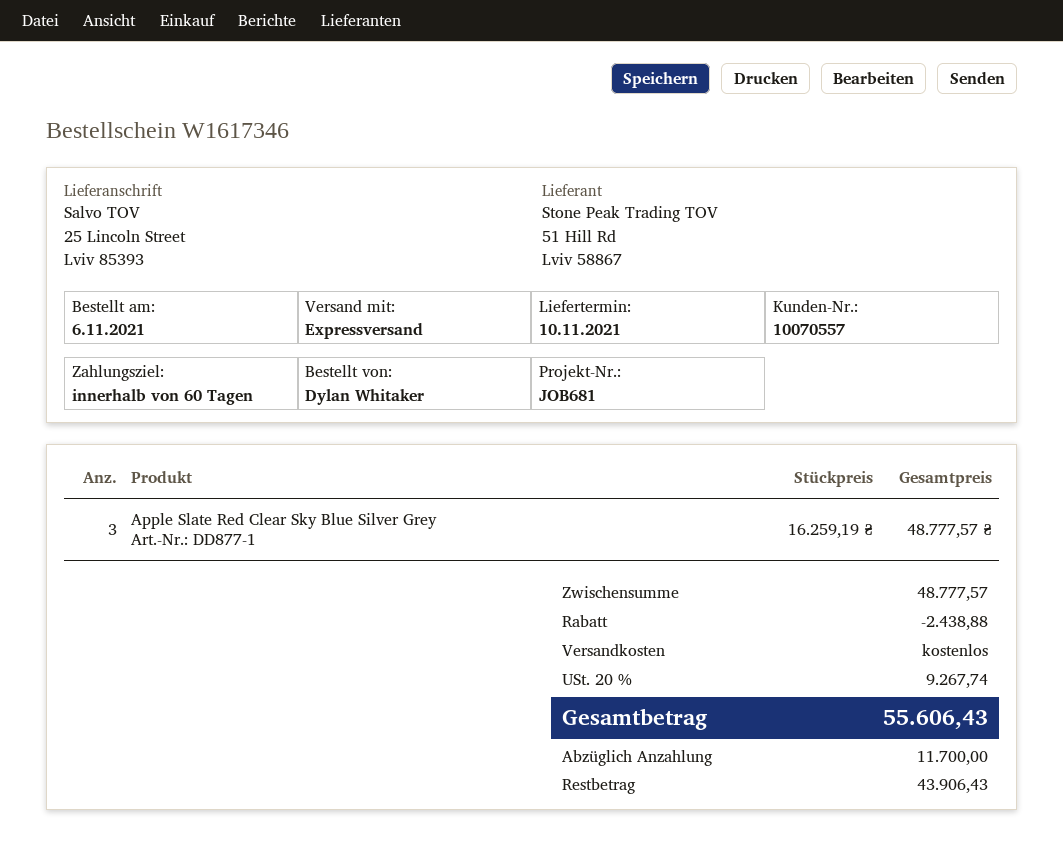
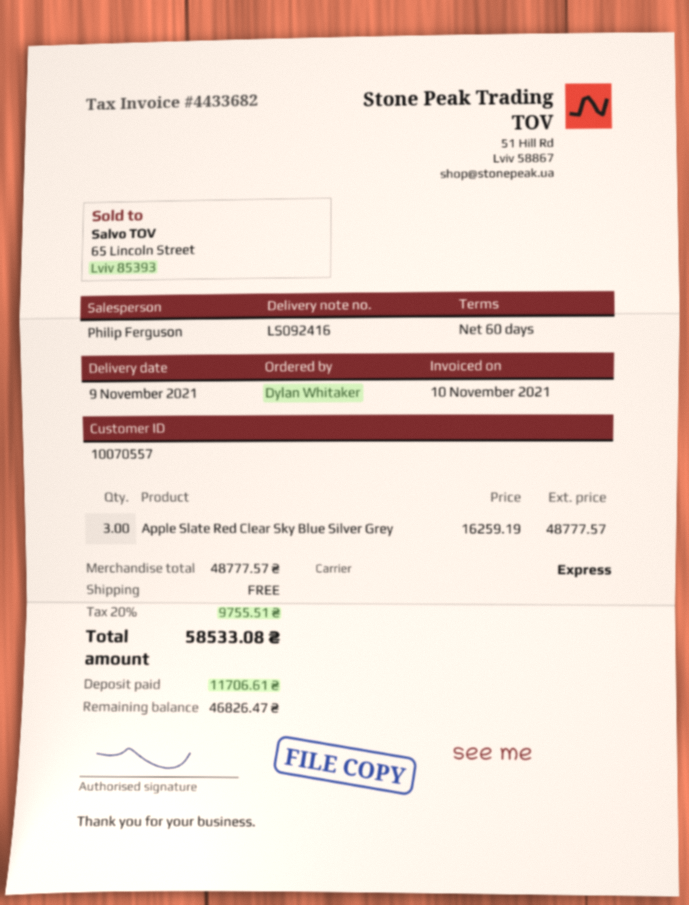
delivery date: 2021-11-10 -> 2021-11-09
discount: 2438.88 -> none
tax: 20% = 9267.74 -> 20% = 9755.51
total: 55606.43 -> 58533.08
deposit: 11700.00 -> 11706.61
balance: 43906.43 -> 46826.47

